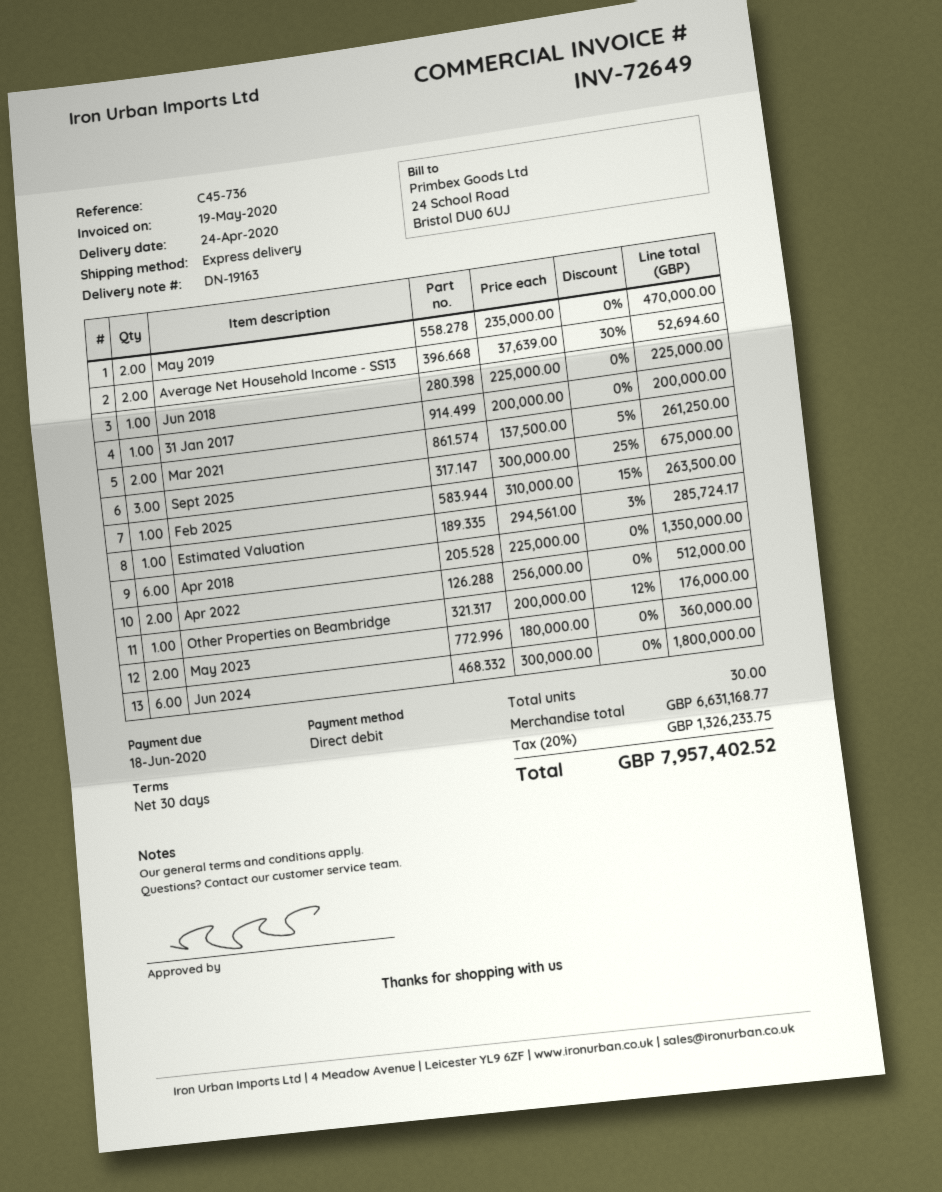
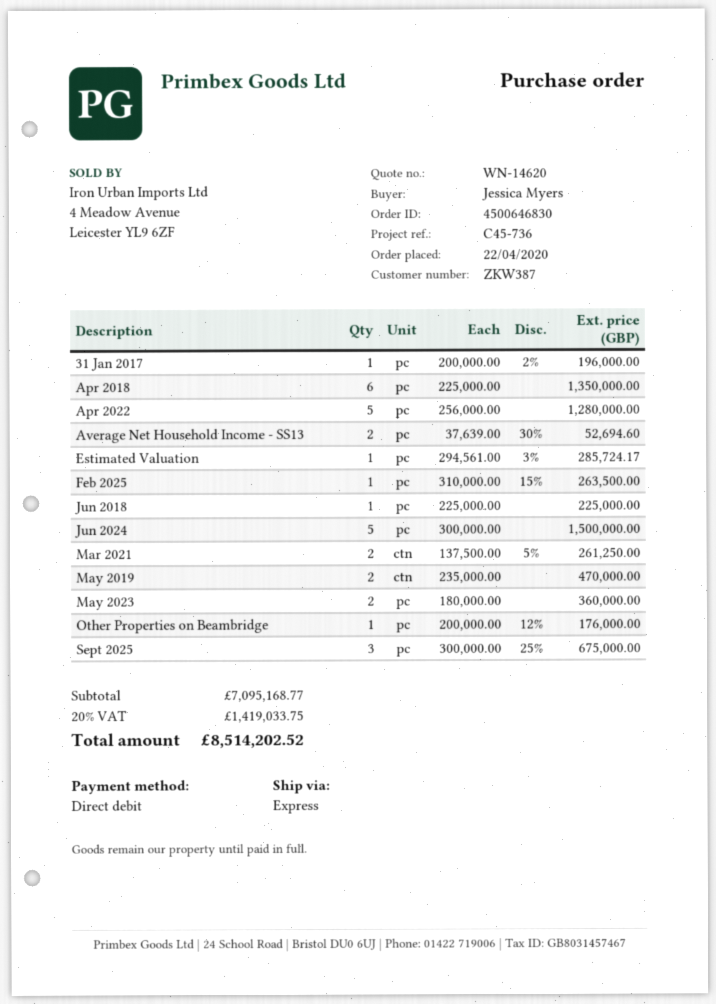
31 Jan 2017: 1 x 200000.00 = 200000.00 -> 1 x 200000.00 - 2% = 196000.00
Apr 2022: 2 x 256000.00 = 512000.00 -> 5 x 256000.00 = 1280000.00
Jun 2024: 6 x 300000.00 = 1800000.00 -> 5 x 300000.00 = 1500000.00
subtotal: 6631168.77 -> 7095168.77
tax: 20% = 1326233.75 -> 20% = 1419033.75
total: 7957402.52 -> 8514202.52

